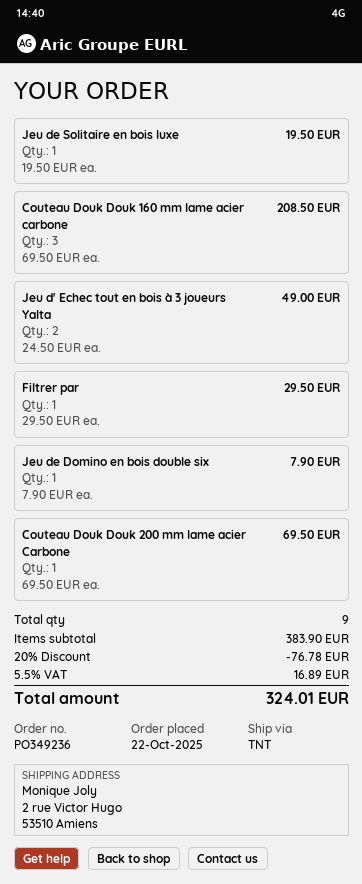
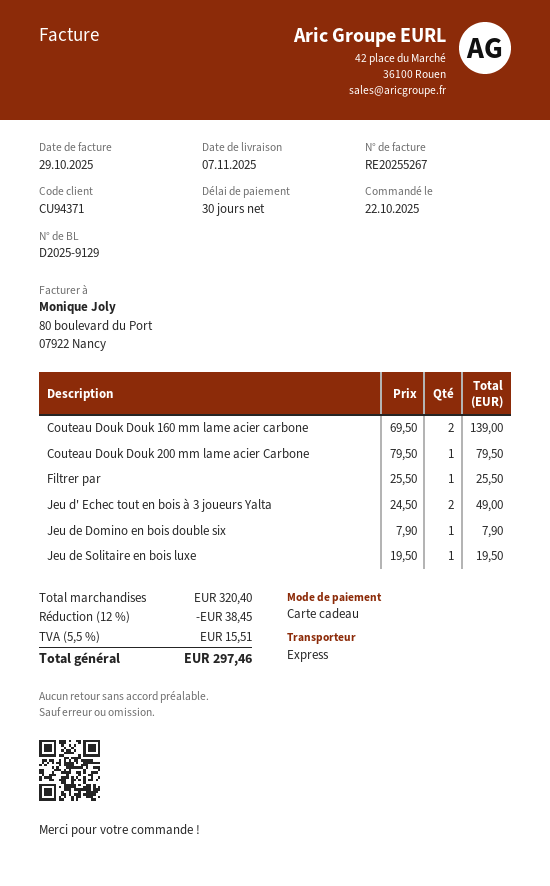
shipping method: TNT -> express
Couteau Douk Douk 160 mm lame acier carbone: 3 x 69.50 = 208.50 -> 2 x 69.50 = 139.00
Filtrer par: 1 x 29.50 = 29.50 -> 1 x 25.50 = 25.50
Couteau Douk Douk 200 mm lame acier Carbone: 1 x 69.50 = 69.50 -> 1 x 79.50 = 79.50
subtotal: 383.90 -> 320.40
discount: 20% = 76.78 -> 12% = 38.45
tax: 5.5% = 16.89 -> 5.5% = 15.51
total: 324.01 -> 297.46

